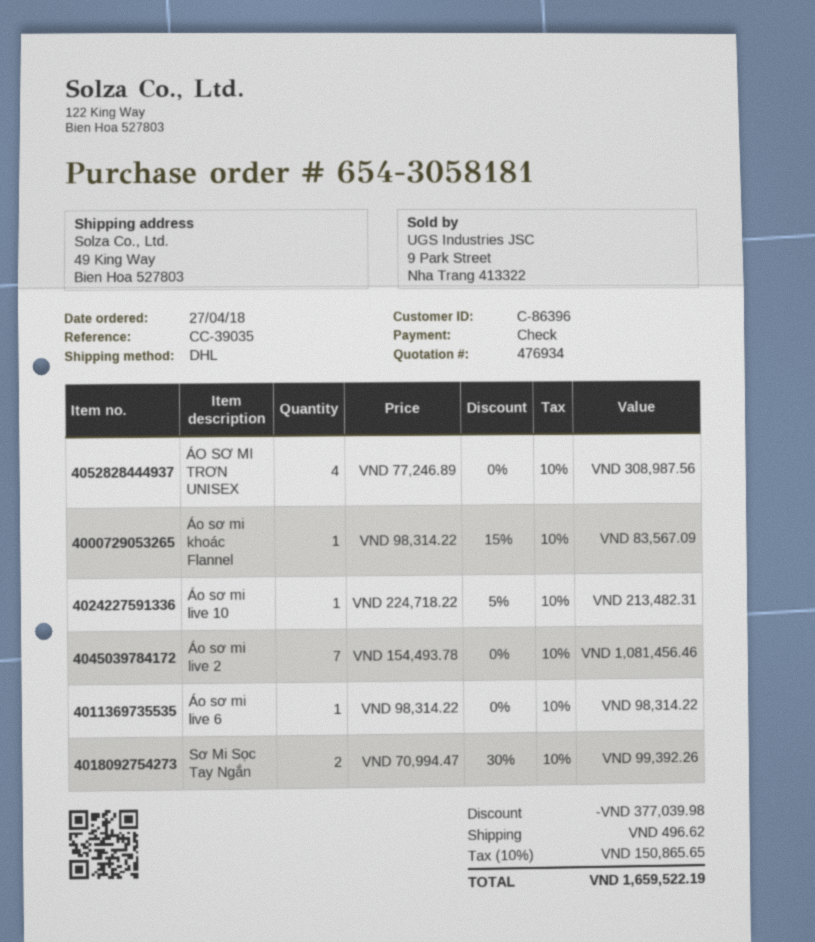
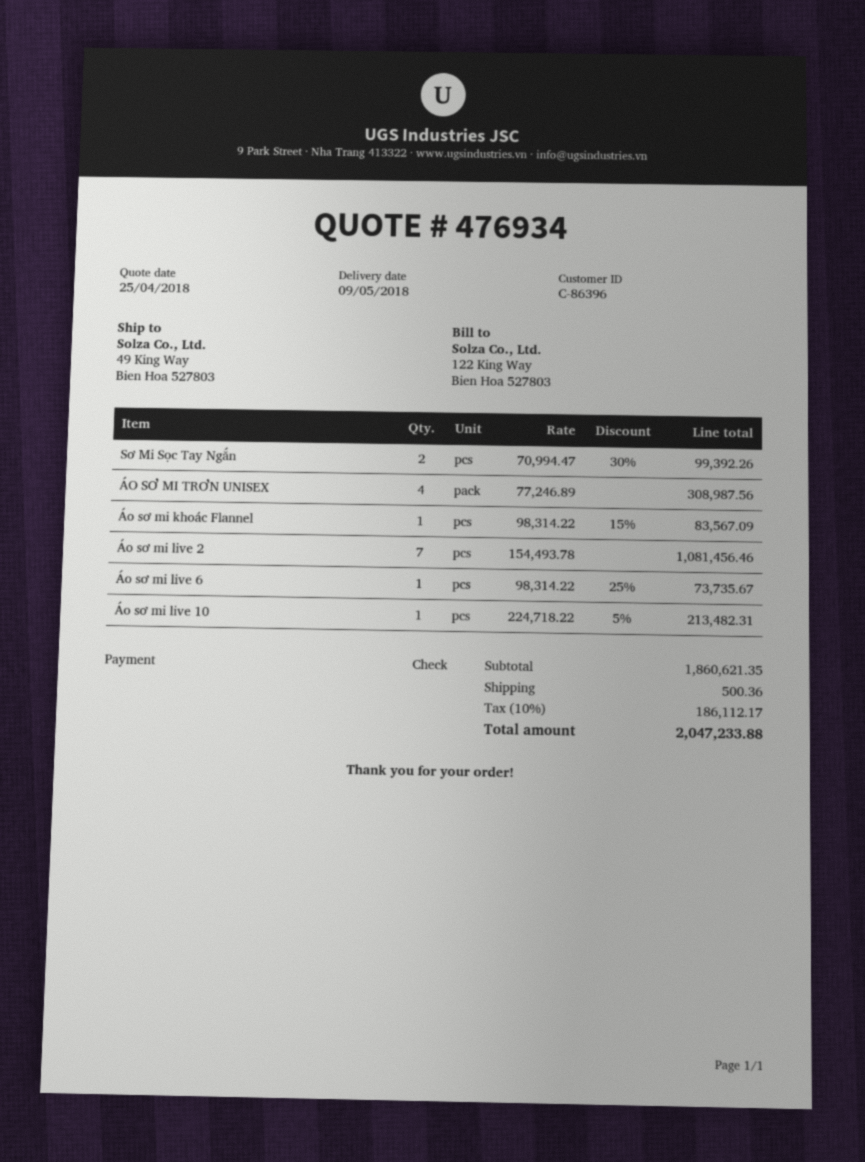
Áo sơ mi live 6: 1 x 98314.22 = 98314.22 -> 1 x 98314.22 - 25% = 73735.67
discount: 377039.98 -> none
shipping: 496.62 -> 500.36
tax: 10% = 150865.65 -> 10% = 186112.17
total: 1659522.19 -> 2047233.88

